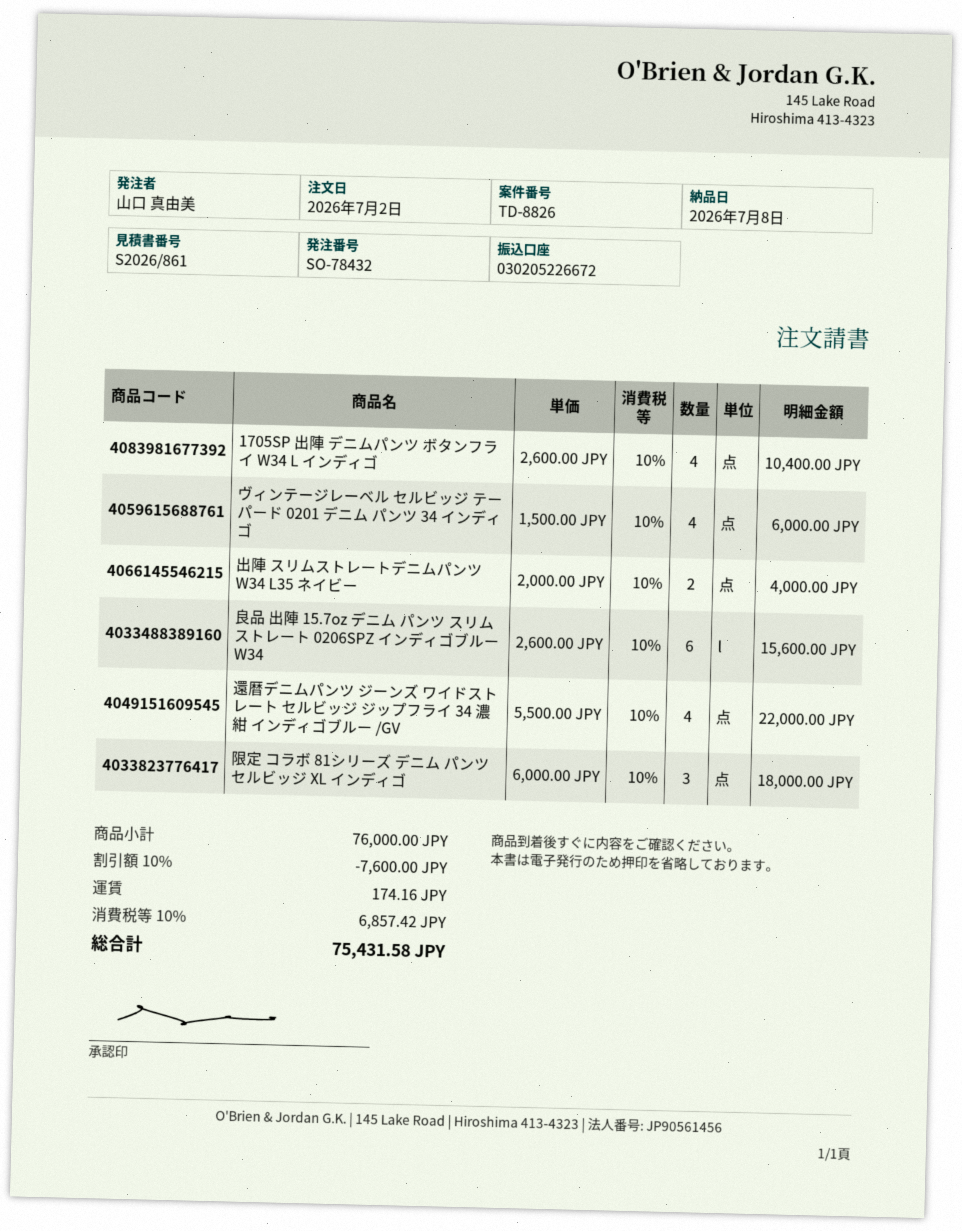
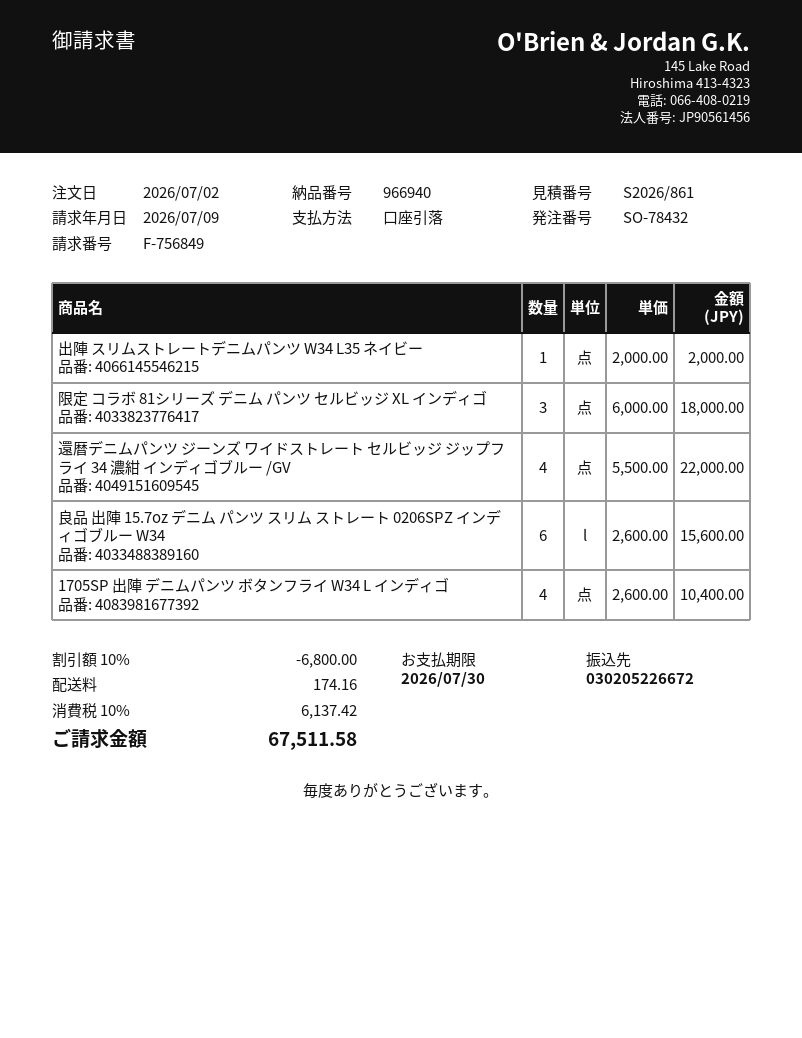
ヴィンテージレーベル セルビッジ テーパード 0201 デニム パンツ 34 インディゴ: 4 x 1500.00 = 6000.00 -> none
出陣 スリムストレートデニムパンツ W34 L35 ネイビー: 2 x 2000.00 = 4000.00 -> 1 x 2000.00 = 2000.00
discount: 10% = 7600.00 -> 10% = 6800.00
tax: 10% = 6857.42 -> 10% = 6137.42
total: 75431.58 -> 67511.58

